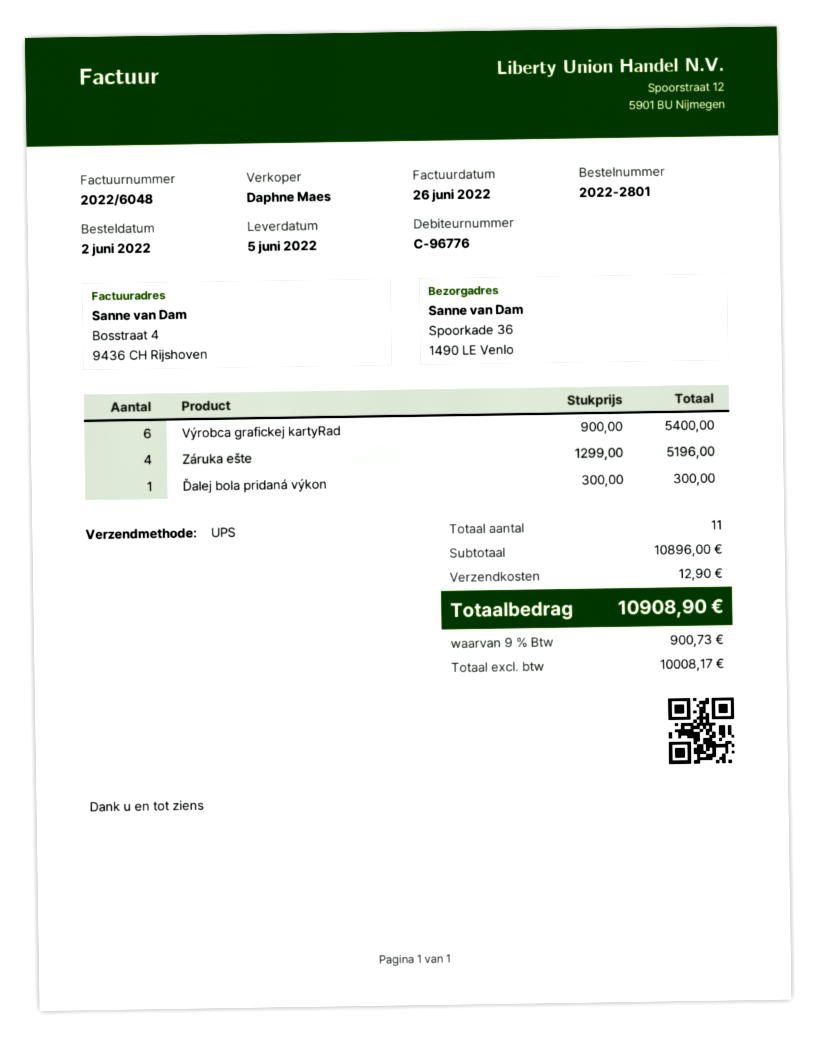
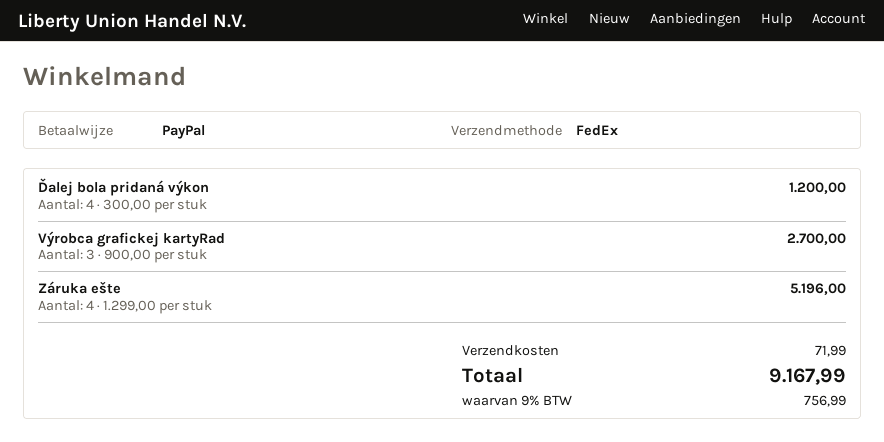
shipping method: UPS -> FedEx
Výrobca grafickej kartyRad: 6 x 900.00 = 5400.00 -> 3 x 900.00 = 2700.00
Ďalej bola pridaná výkon: 1 x 300.00 = 300.00 -> 4 x 300.00 = 1200.00
shipping: 12.90 -> 71.99
tax: 9% = 900.73 -> 9% = 756.99
total: 10908.90 -> 9167.99

